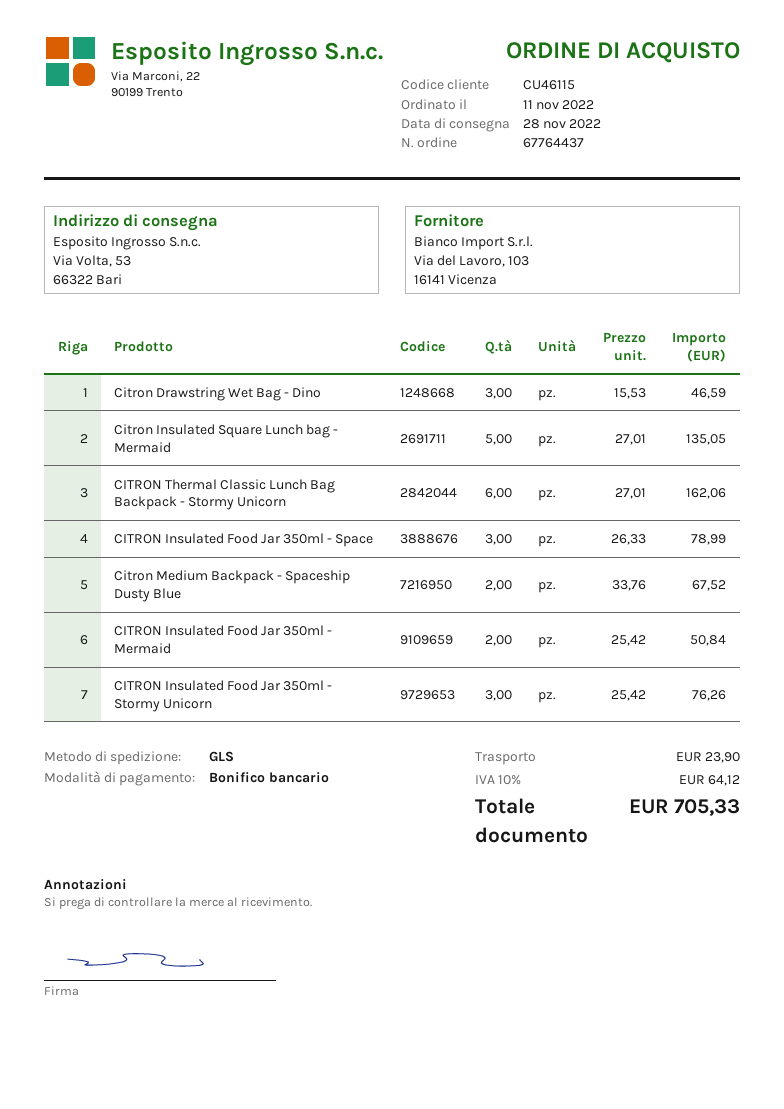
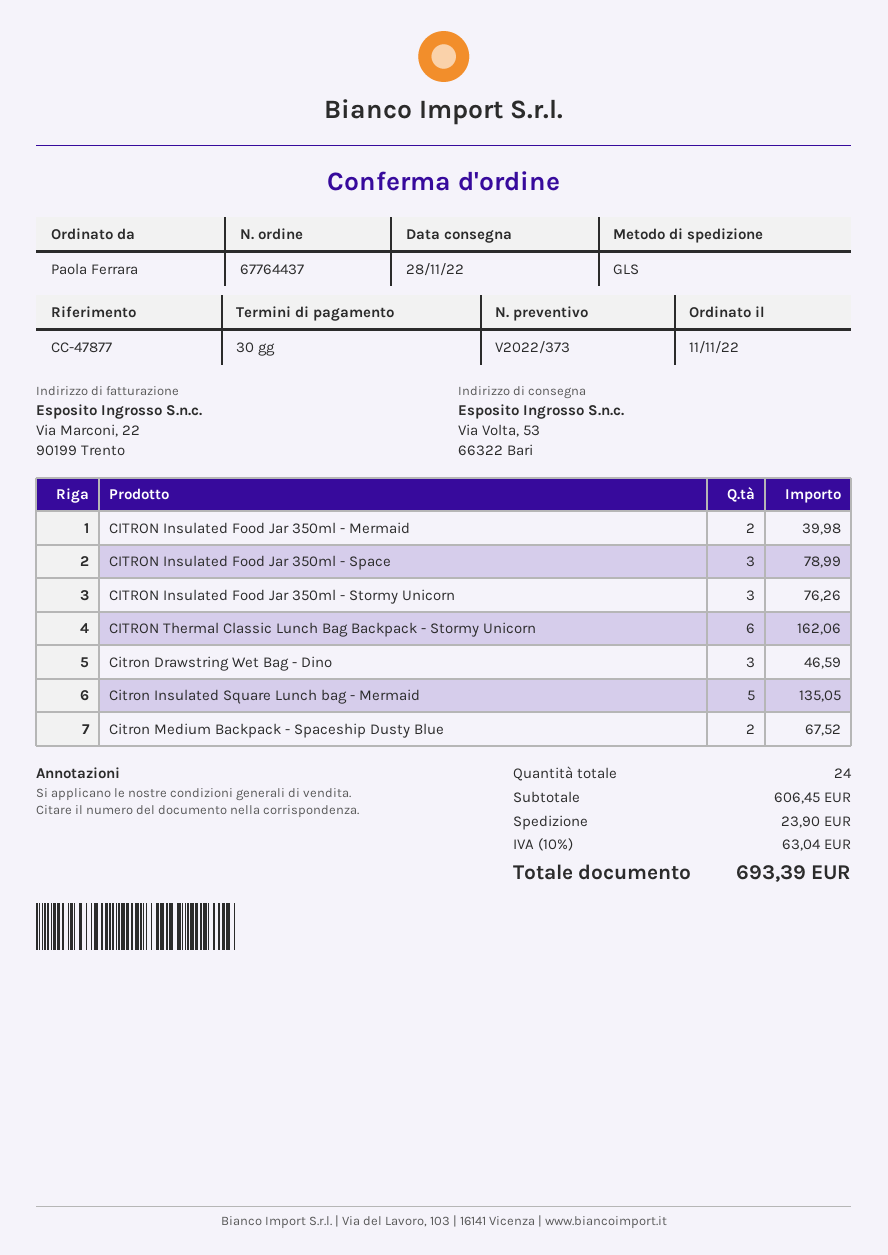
CITRON Insulated Food Jar 350ml - Mermaid: 2 for 50.84 -> 2 for 39.98
tax: 10% = 64.12 -> 10% = 63.04
total: 705.33 -> 693.39

